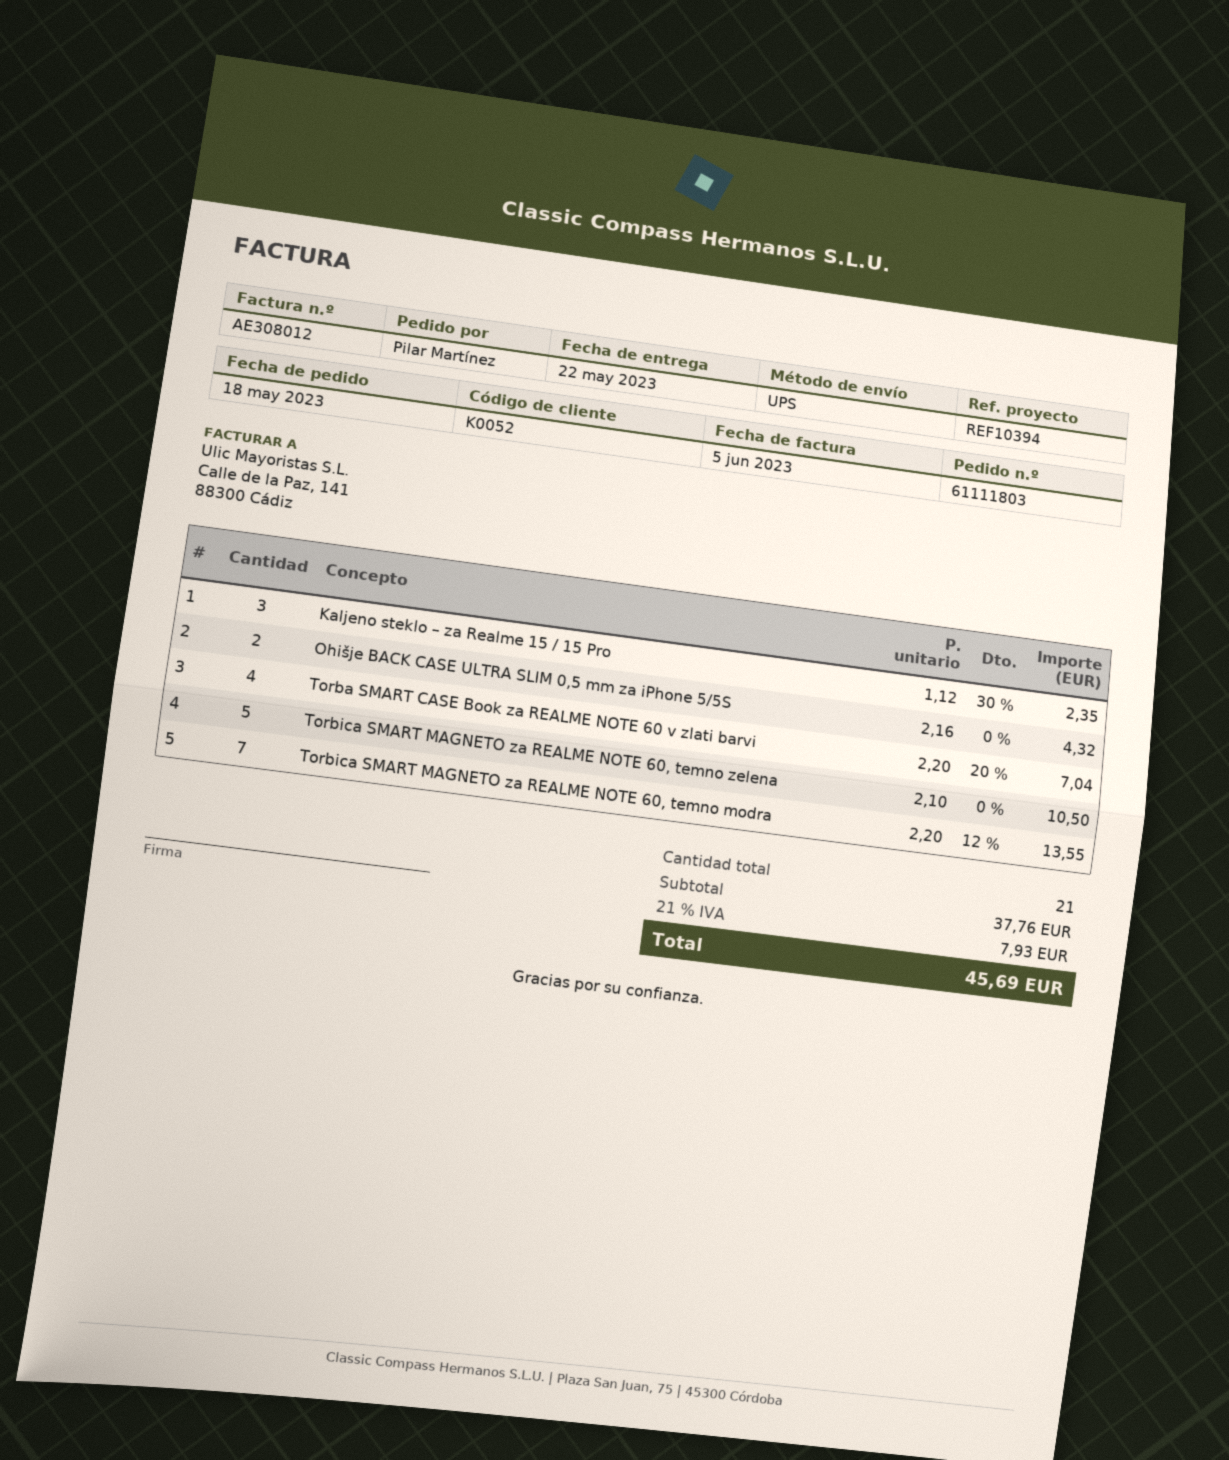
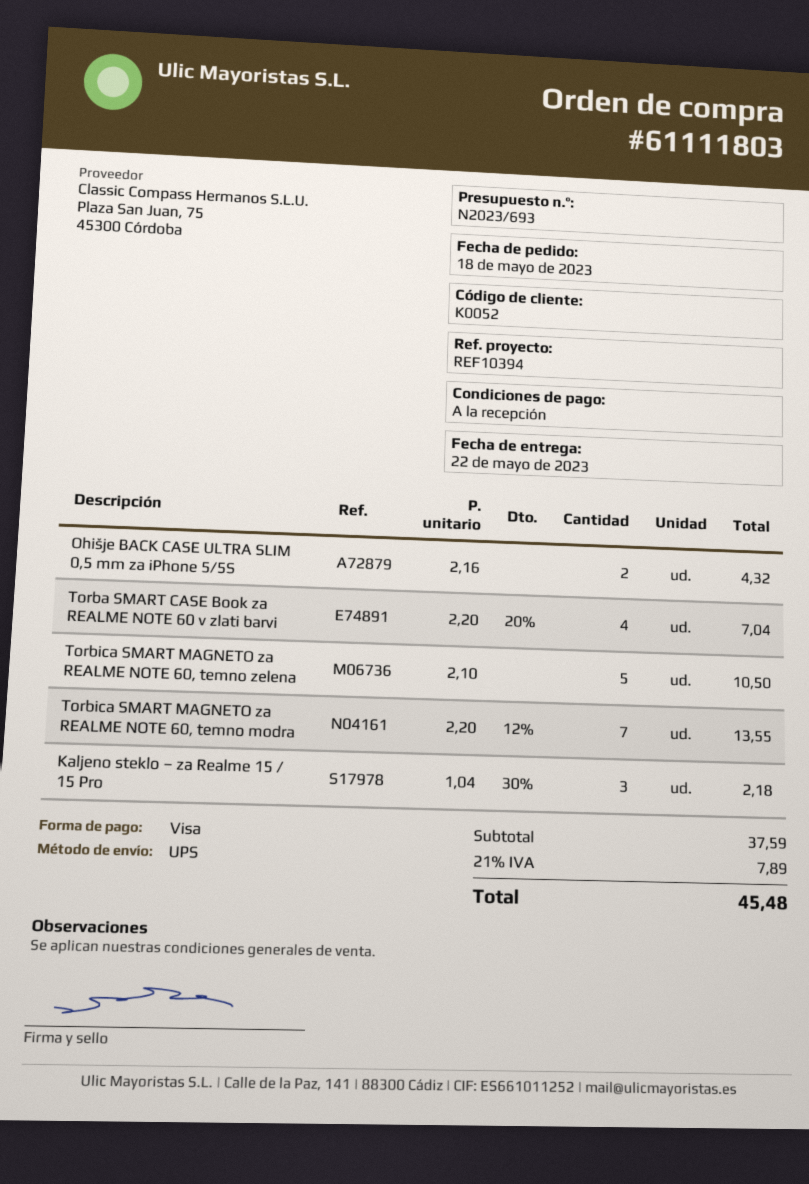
Kaljeno steklo – za Realme 15 / 15 Pro: 3 x 1.12 - 30% = 2.35 -> 3 x 1.04 - 30% = 2.18
subtotal: 37.76 -> 37.59
tax: 21% = 7.93 -> 21% = 7.89
total: 45.69 -> 45.48

